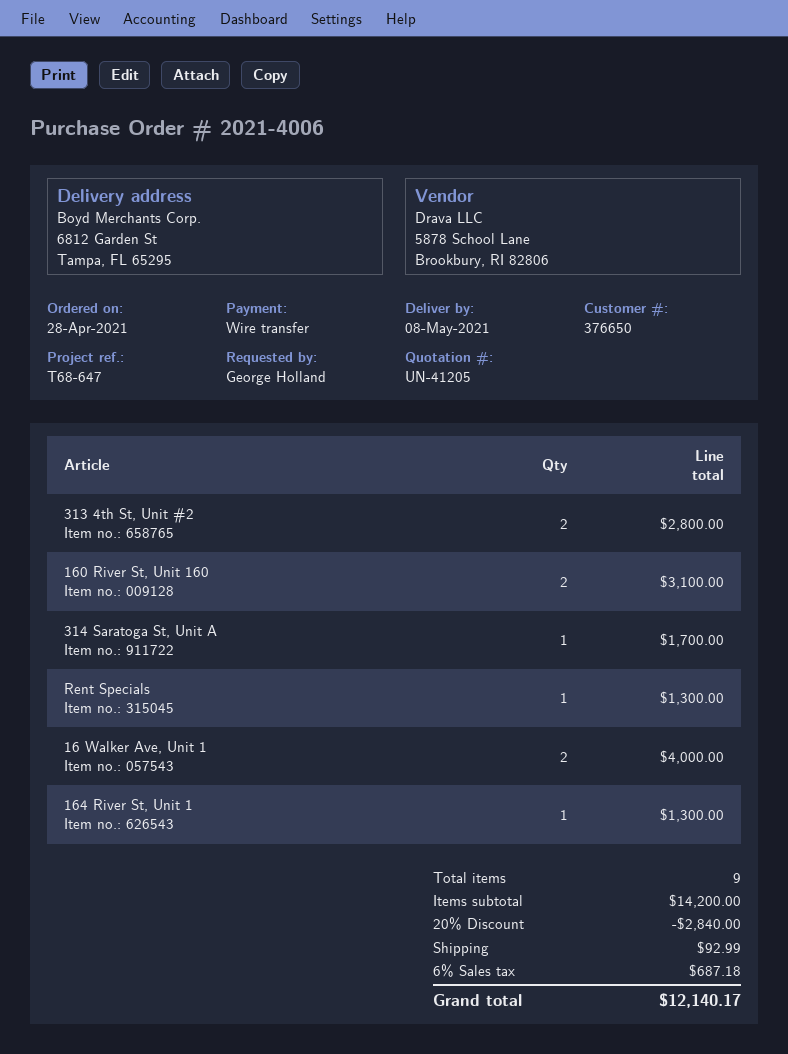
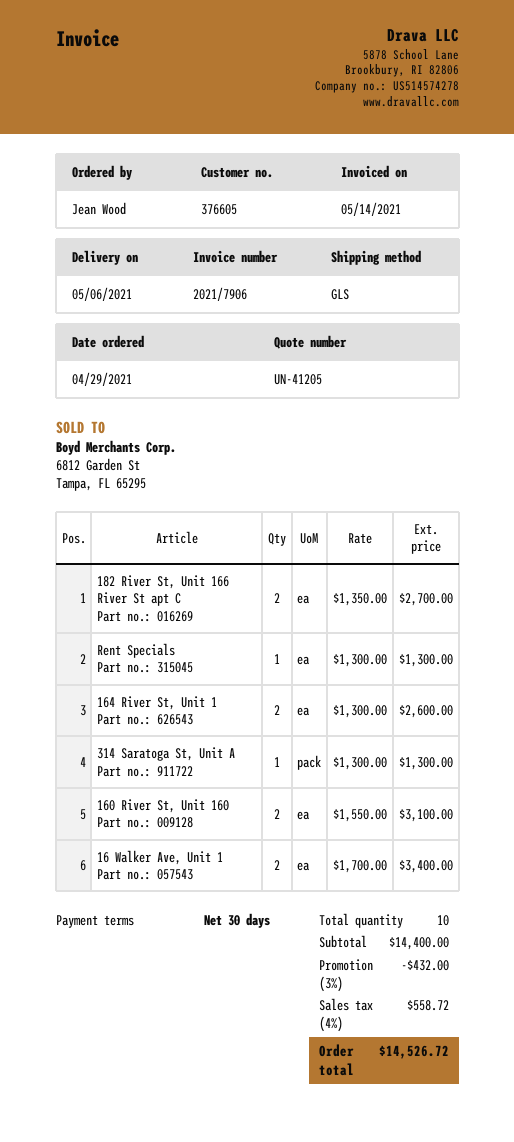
order date: 2021-04-28 -> 2021-04-29
delivery date: 2021-05-08 -> 2021-05-06
customer number: 376650 -> 376605
ordered by: George Holland -> Jean Wood
313 4th St, Unit #2: 2 for 2800.00 -> none
314 Saratoga St, Unit A: 1 for 1700.00 -> 1 for 1300.00
16 Walker Ave, Unit 1: 2 for 4000.00 -> 2 for 3400.00
164 River St, Unit 1: 1 for 1300.00 -> 2 for 2600.00
182 River St, Unit 166 River St apt C: none -> 2 for 2700.00
total quantity: 9 -> 10
subtotal: 14200.00 -> 14400.00
discount: 20% = 2840.00 -> 3% = 432.00
shipping: 92.99 -> none
tax: 6% = 687.18 -> 4% = 558.72
total: 12140.17 -> 14526.72

